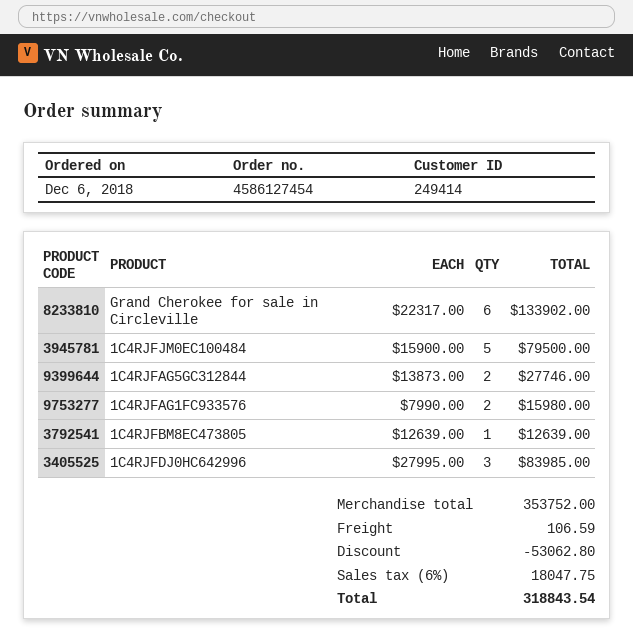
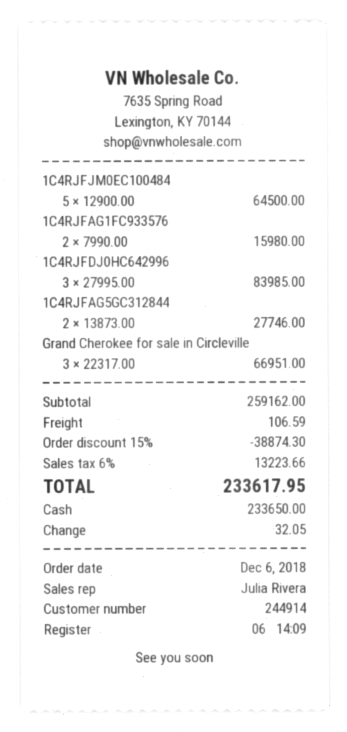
customer number: 249414 -> 244914
Grand Cherokee for sale in Circleville: 6 x 22317.00 = 133902.00 -> 3 x 22317.00 = 66951.00
1C4RJFJM0EC100484: 5 x 15900.00 = 79500.00 -> 5 x 12900.00 = 64500.00
1C4RJFBM8EC473805: 1 x 12639.00 = 12639.00 -> none
subtotal: 353752.00 -> 259162.00
discount: 53062.80 -> 38874.30
tax: 6% = 18047.75 -> 6% = 13223.66
total: 318843.54 -> 233617.95

